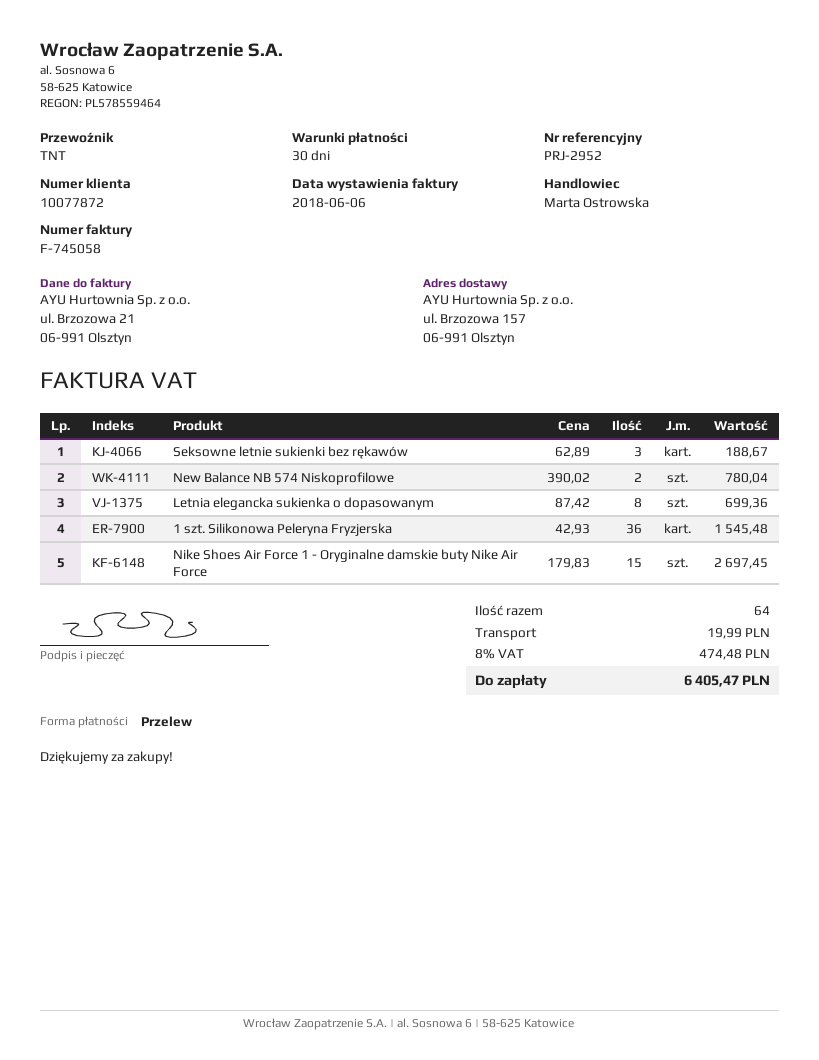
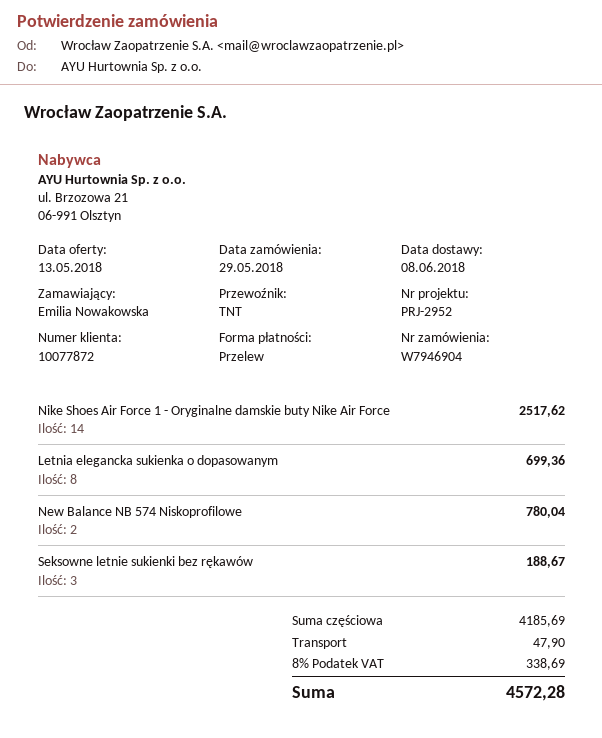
1 szt. Silikonowa Peleryna Fryzjerska: 36 for 1545.48 -> none
Nike Shoes Air Force 1 - Oryginalne damskie buty Nike Air Force: 15 for 2697.45 -> 14 for 2517.62
shipping: 19.99 -> 47.90
tax: 8% = 474.48 -> 8% = 338.69
total: 6405.47 -> 4572.28

